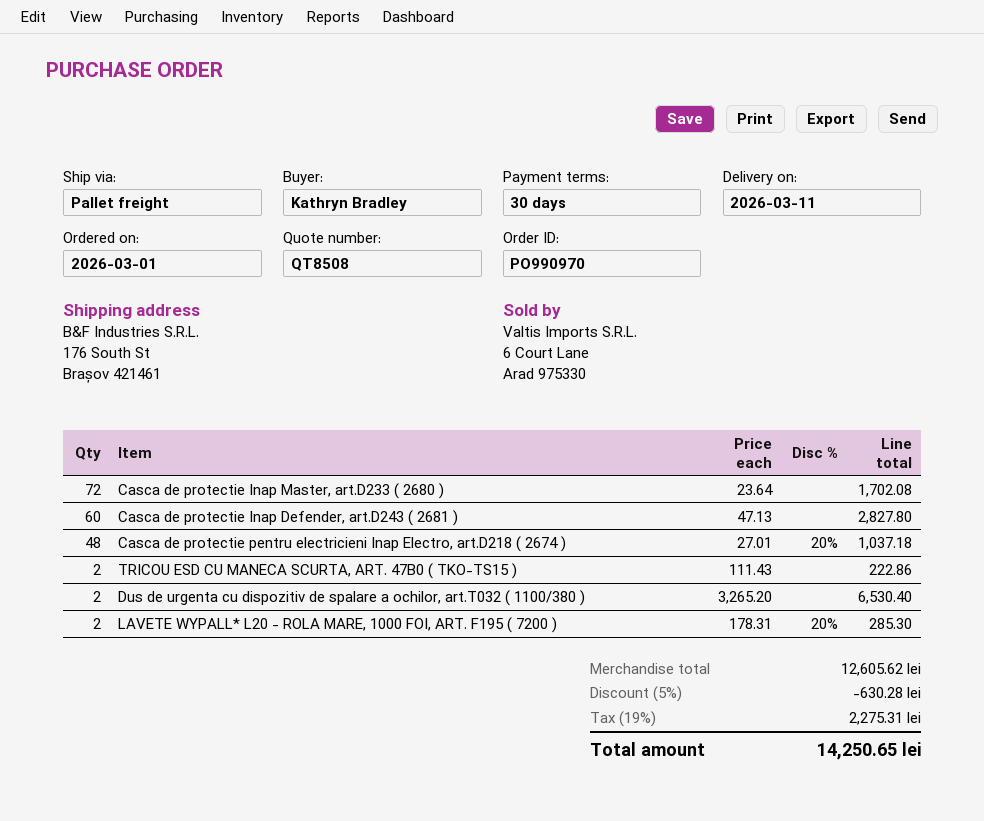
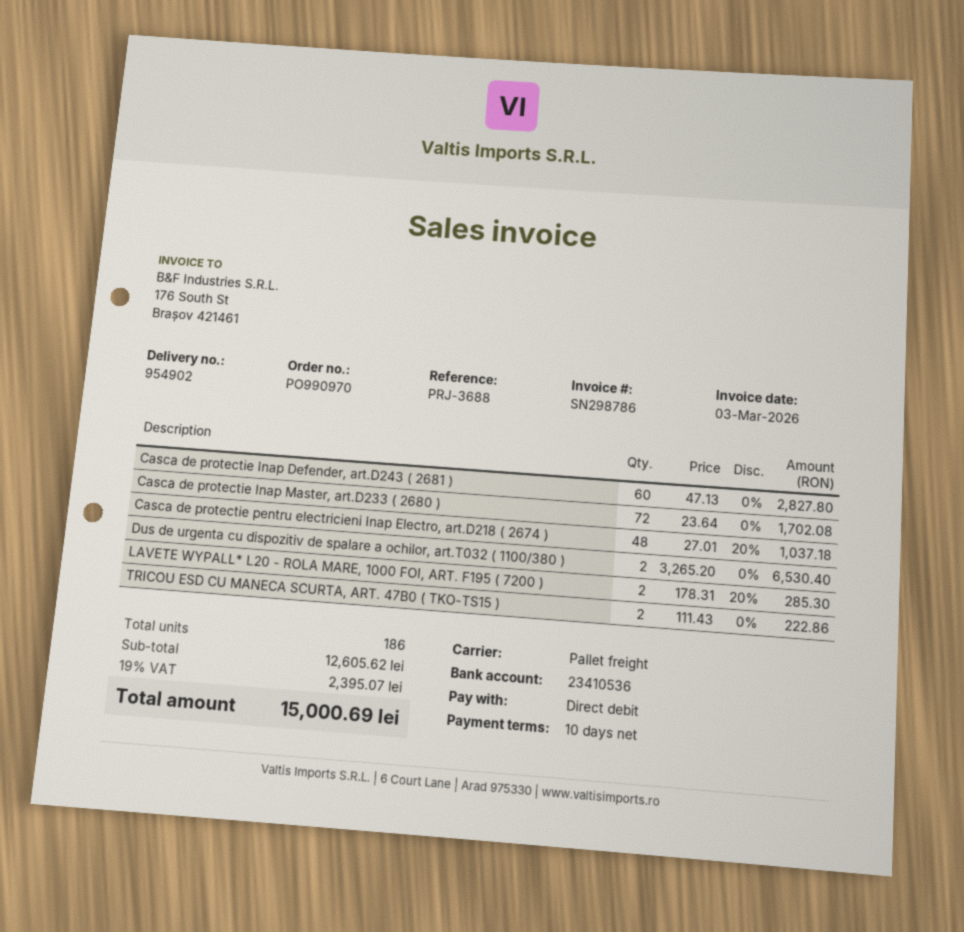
payment terms: 30 days -> 10 days
discount: 5% = 630.28 -> none
tax: 19% = 2275.31 -> 19% = 2395.07
total: 14250.65 -> 15000.69

